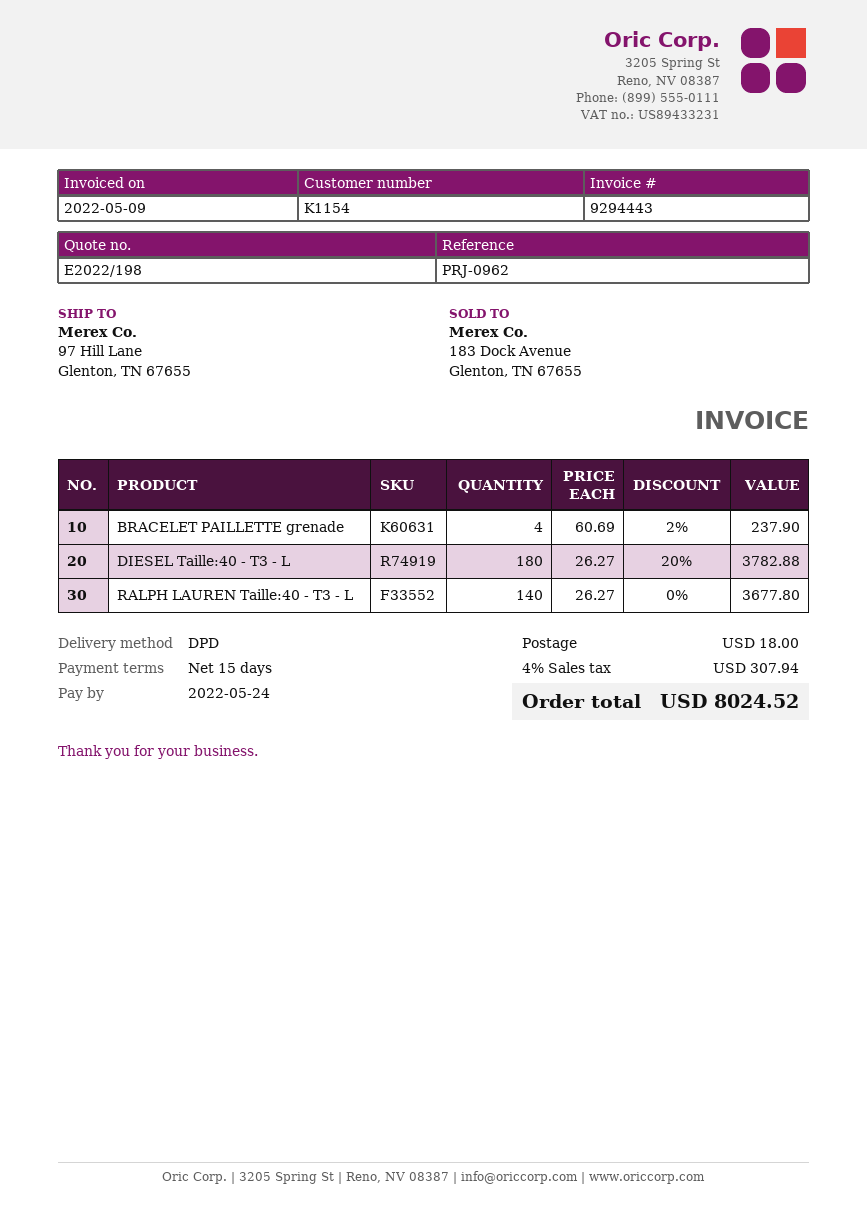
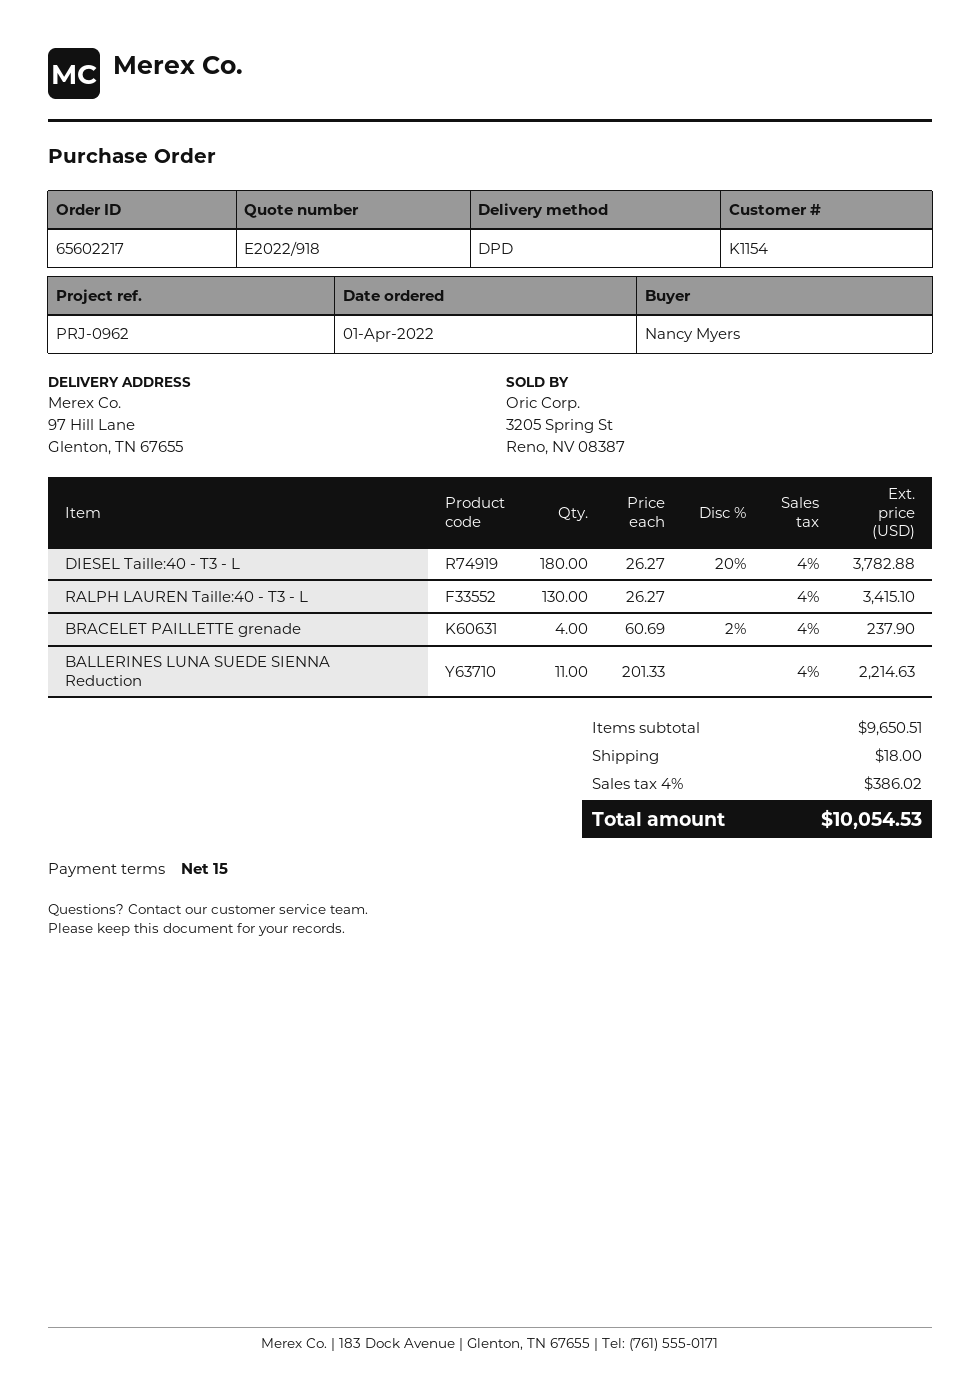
quote number: E2022/198 -> E2022/918
RALPH LAUREN Taille:40 - T3 - L: 140 x 26.27 = 3677.80 -> 130 x 26.27 = 3415.10
BALLERINES LUNA SUEDE SIENNA Reduction: none -> 11 x 201.33 = 2214.63
tax: 4% = 307.94 -> 4% = 386.02
total: 8024.52 -> 10054.53

